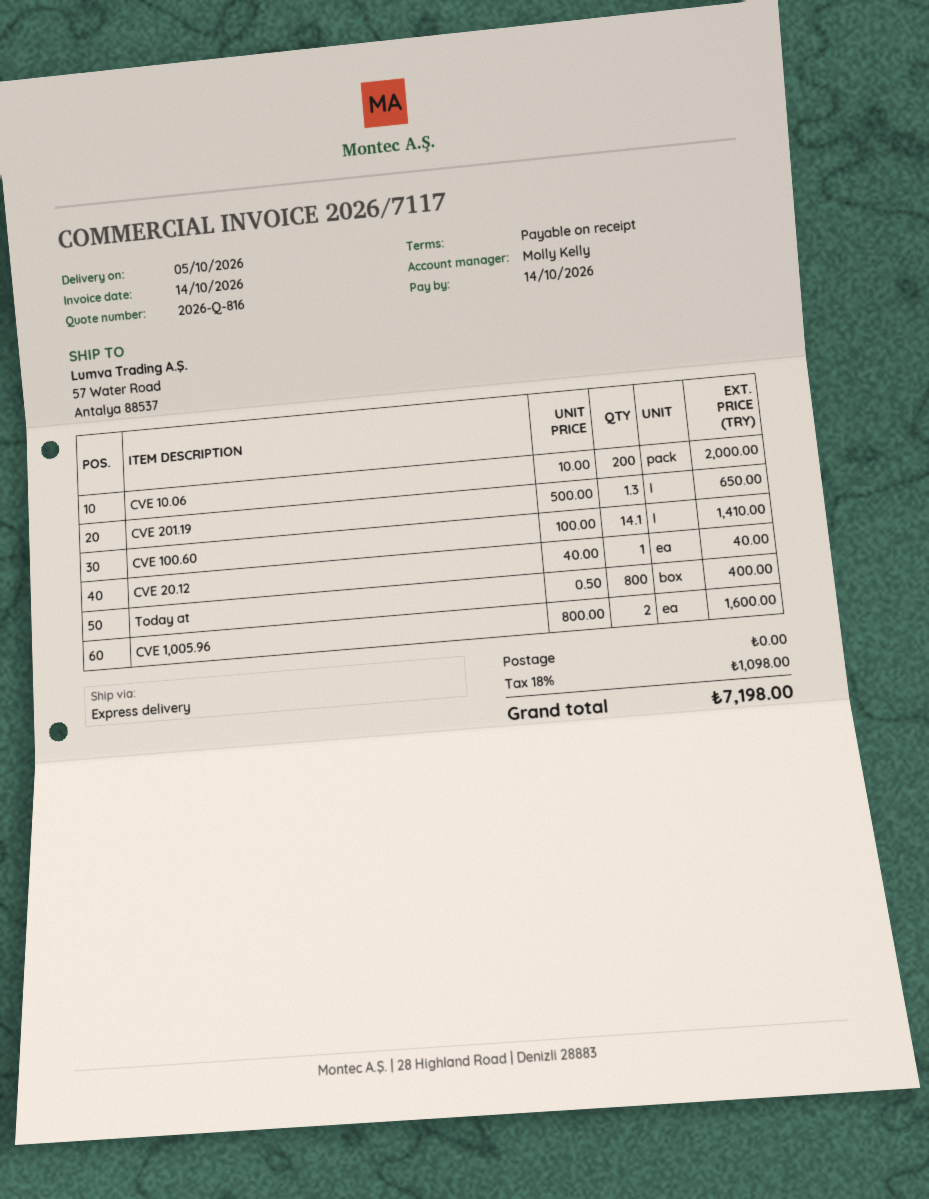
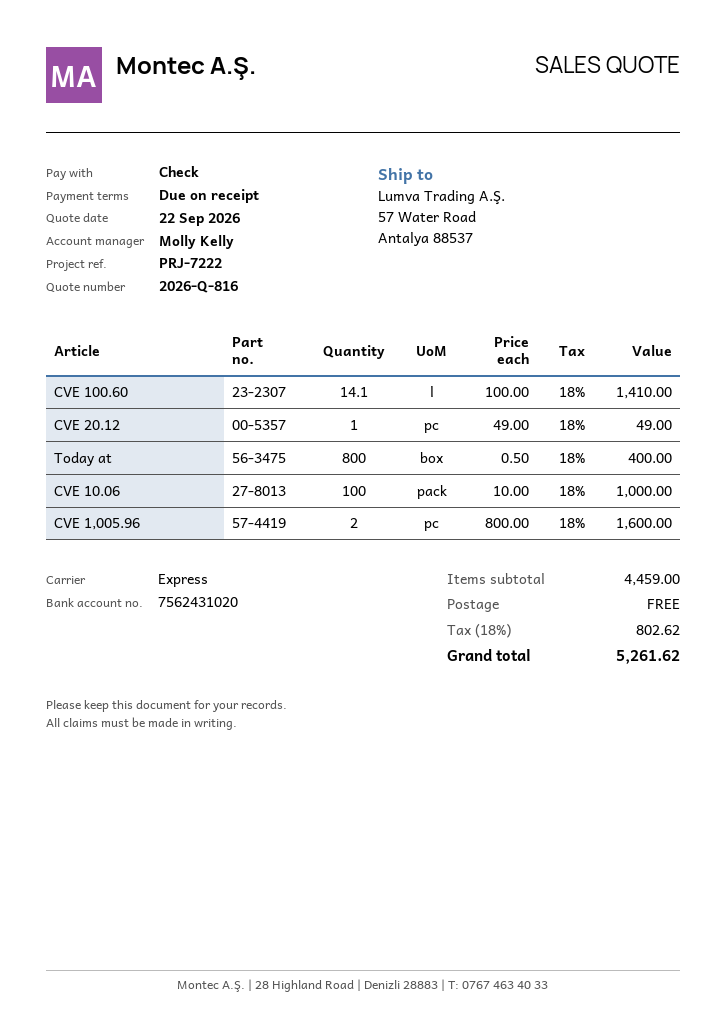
CVE 10.06: 200 x 10.00 = 2000.00 -> 100 x 10.00 = 1000.00
CVE 201.19: 1.3 x 500.00 = 650.00 -> none
CVE 20.12: 1 x 40.00 = 40.00 -> 1 x 49.00 = 49.00
tax: 18% = 1098.00 -> 18% = 802.62
total: 7198.00 -> 5261.62

